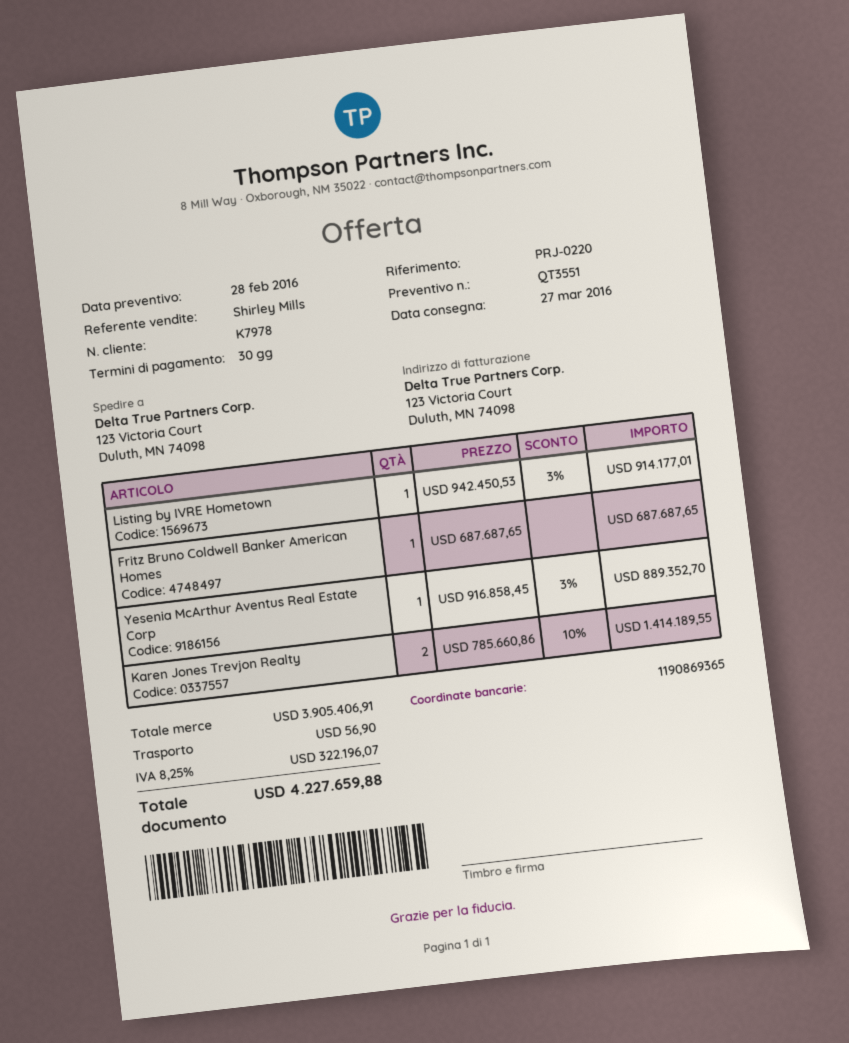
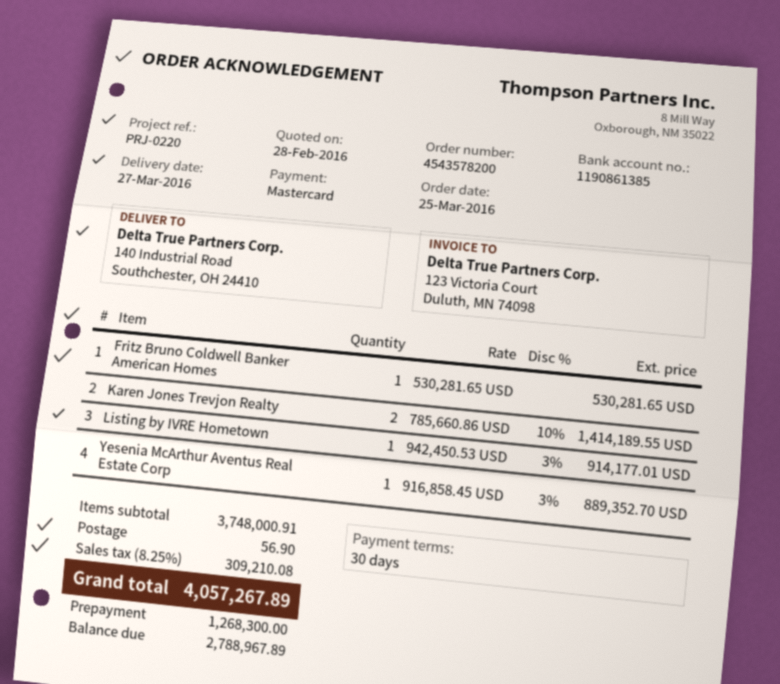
bank account: 1190869365 -> 1190861385
ship to: 123 Victoria Court, Duluth, MN 74098 -> 140 Industrial Road, Southchester, OH 24410
Fritz Bruno Coldwell Banker American Homes: 1 x 687687.65 = 687687.65 -> 1 x 530281.65 = 530281.65
subtotal: 3905406.91 -> 3748000.91
tax: 8.25% = 322196.07 -> 8.25% = 309210.08
total: 4227659.88 -> 4057267.89

